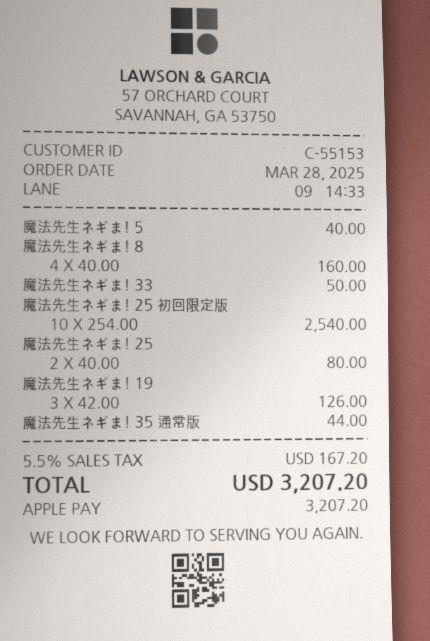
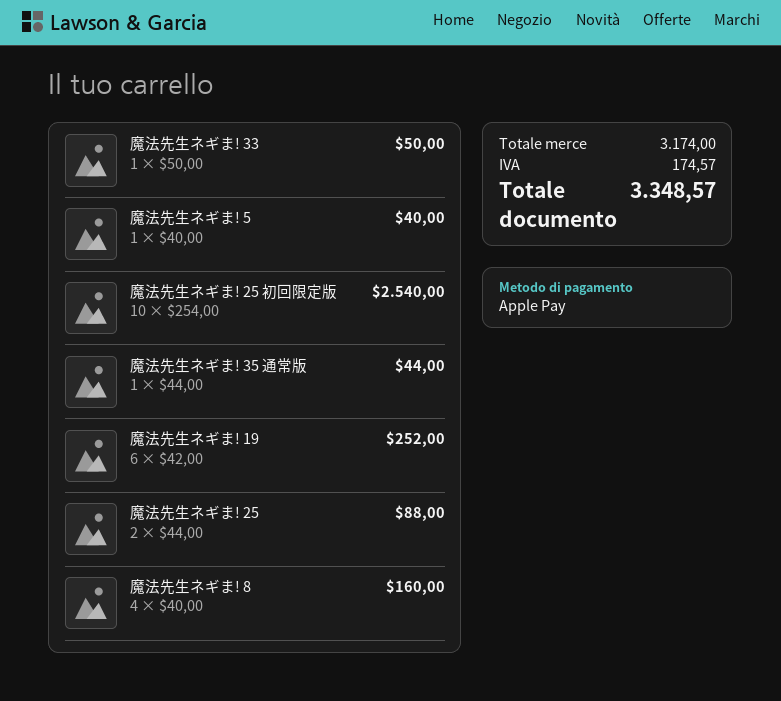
魔法先生ネギま! 25: 2 x 40.00 = 80.00 -> 2 x 44.00 = 88.00
魔法先生ネギま! 19: 3 x 42.00 = 126.00 -> 6 x 42.00 = 252.00
tax: 167.20 -> 174.57
total: 3207.20 -> 3348.57

